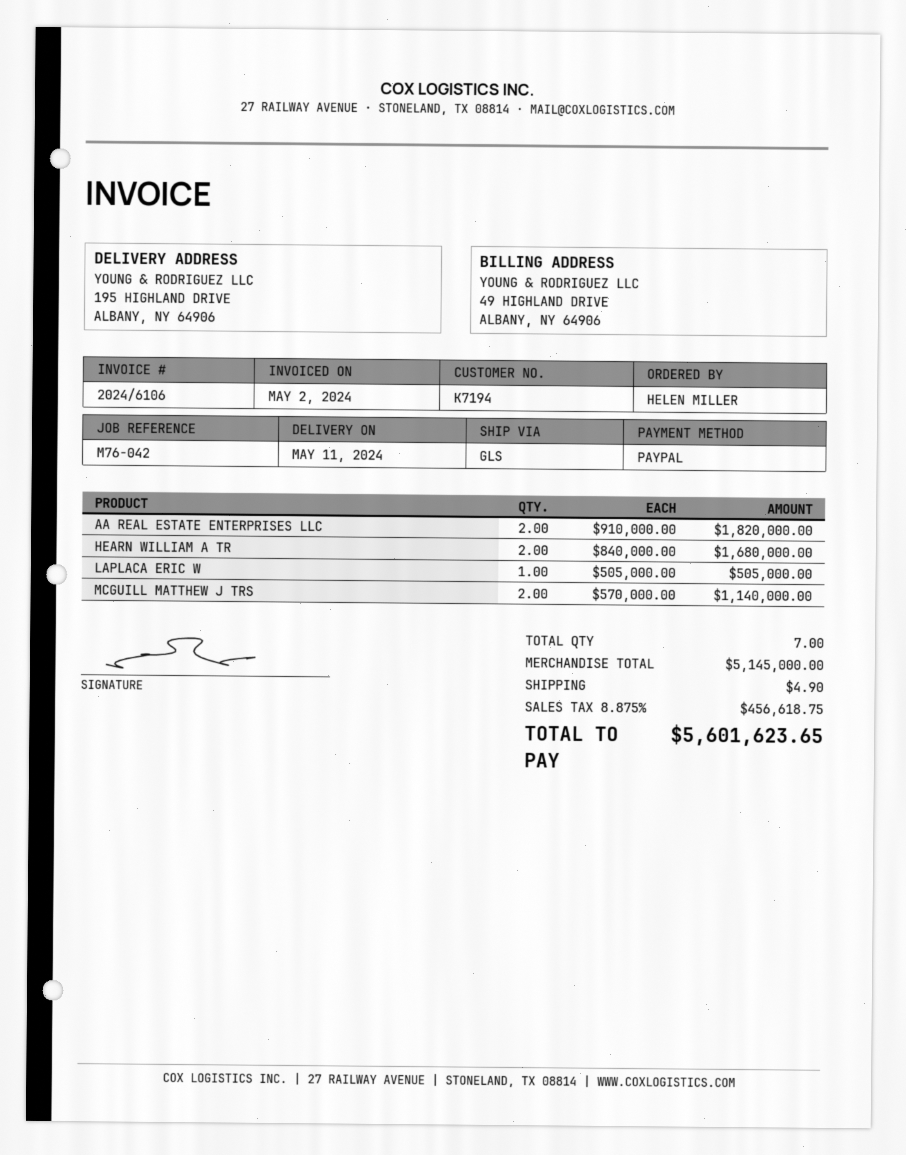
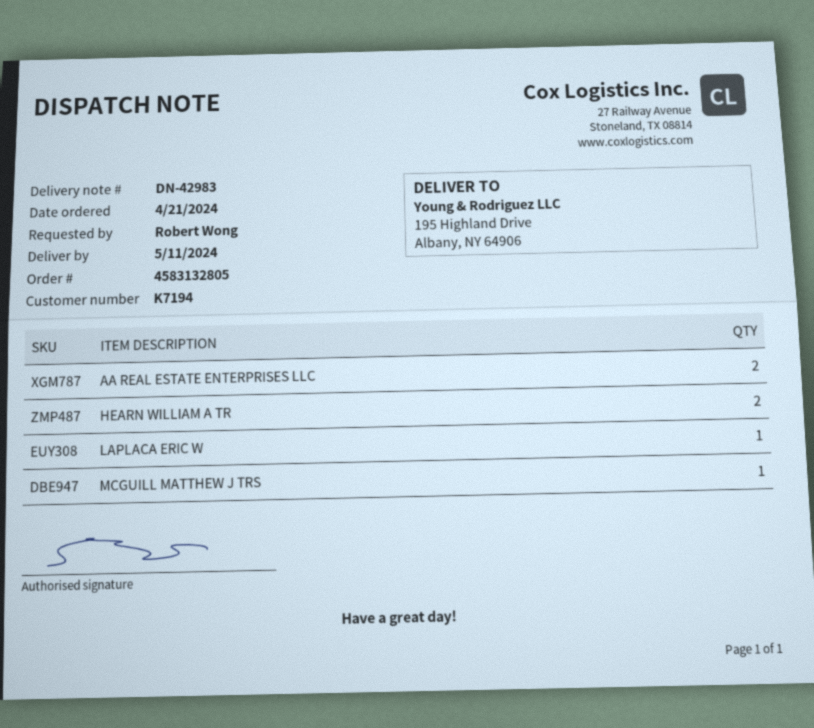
ordered by: HELEN MILLER -> Robert Wong
MCGUILL MATTHEW J TRS: 2 -> 1

